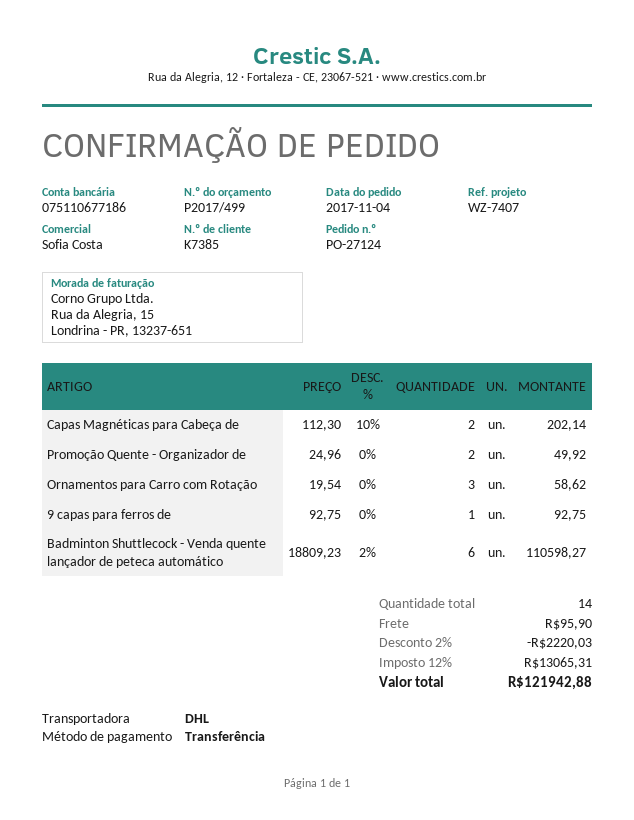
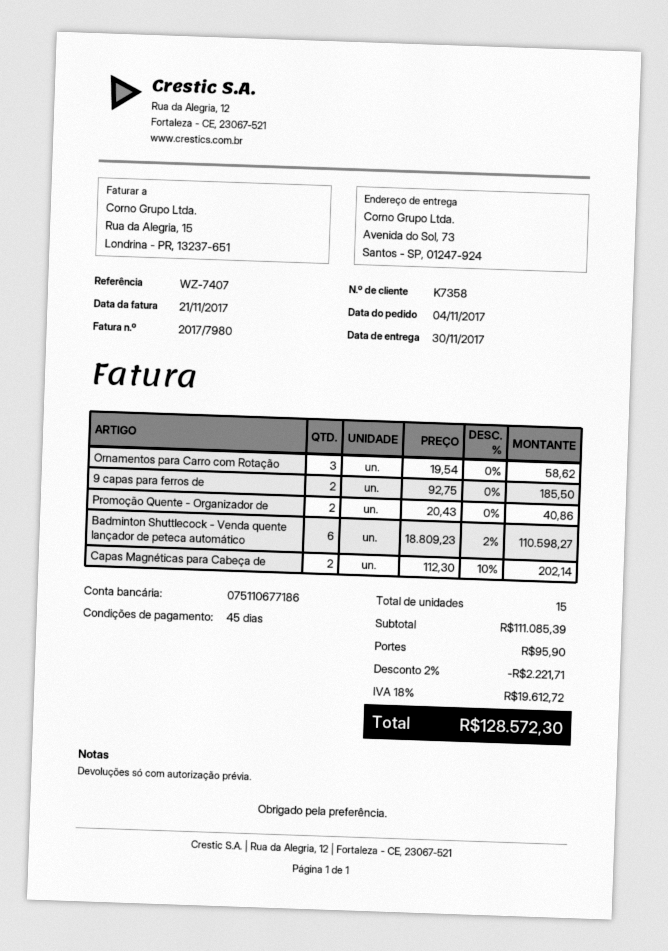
customer number: K7385 -> K7358
Promoção Quente - Organizador de: 2 x 24.96 = 49.92 -> 2 x 20.43 = 40.86
9 capas para ferros de: 1 x 92.75 = 92.75 -> 2 x 92.75 = 185.50
total quantity: 14 -> 15
discount: 2% = 2220.03 -> 2% = 2221.71
tax: 12% = 13065.31 -> 18% = 19612.72
total: 121942.88 -> 128572.30

